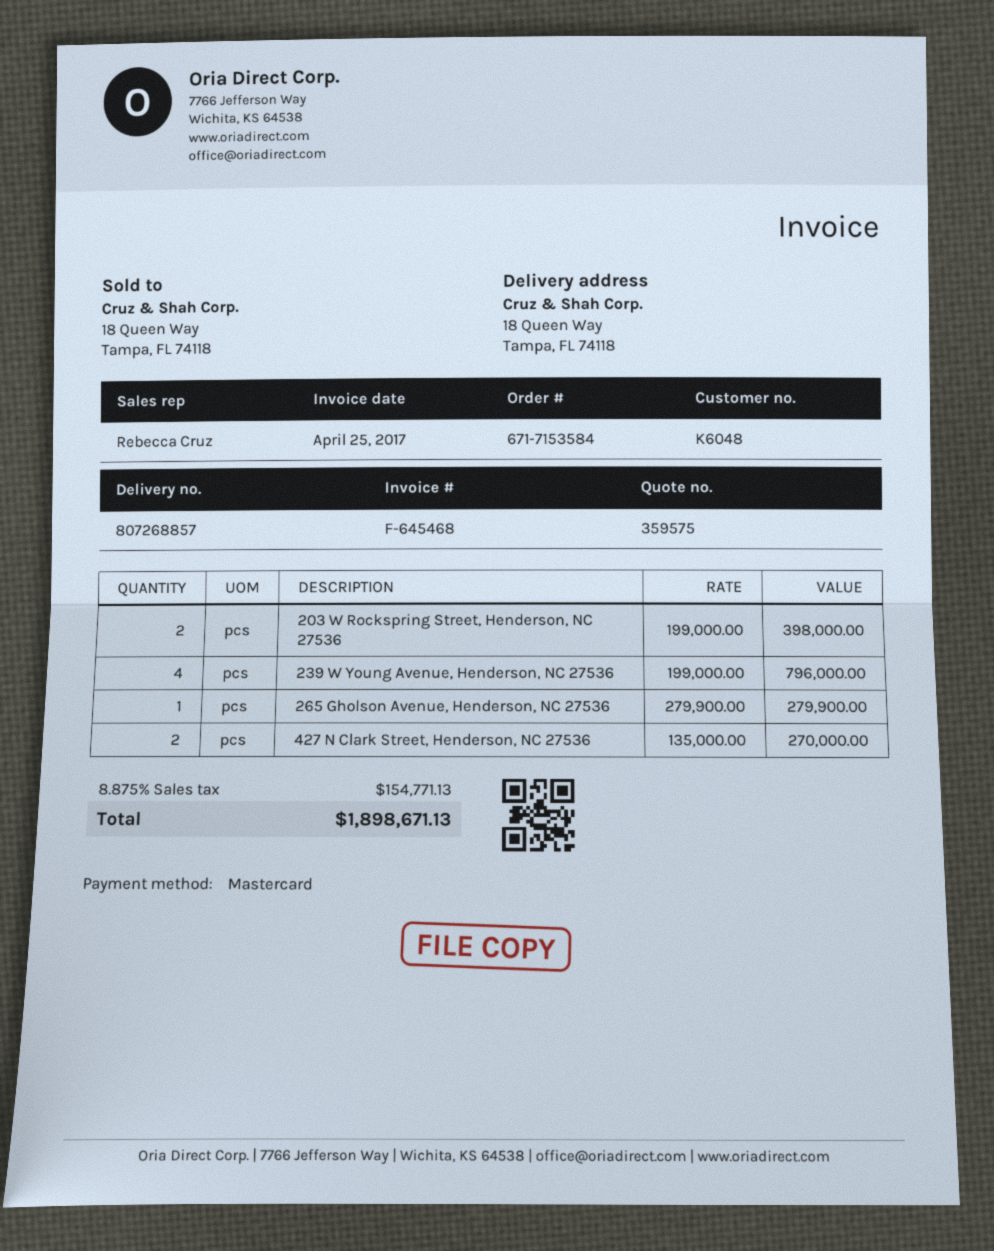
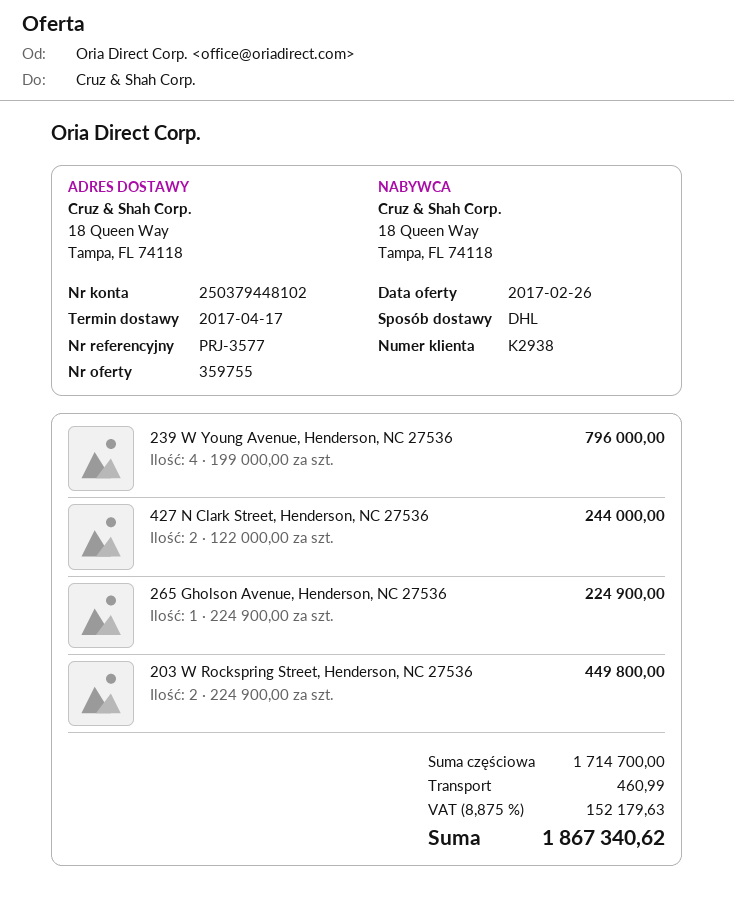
quote number: 359575 -> 359755
customer number: K6048 -> K2938
203 W Rockspring Street, Henderson, NC 27536: 2 x 199000.00 = 398000.00 -> 2 x 224900.00 = 449800.00
265 Gholson Avenue, Henderson, NC 27536: 1 x 279900.00 = 279900.00 -> 1 x 224900.00 = 224900.00
427 N Clark Street, Henderson, NC 27536: 2 x 135000.00 = 270000.00 -> 2 x 122000.00 = 244000.00
shipping: none -> 460.99
tax: 8.875% = 154771.13 -> 8.875% = 152179.63
total: 1898671.13 -> 1867340.62

